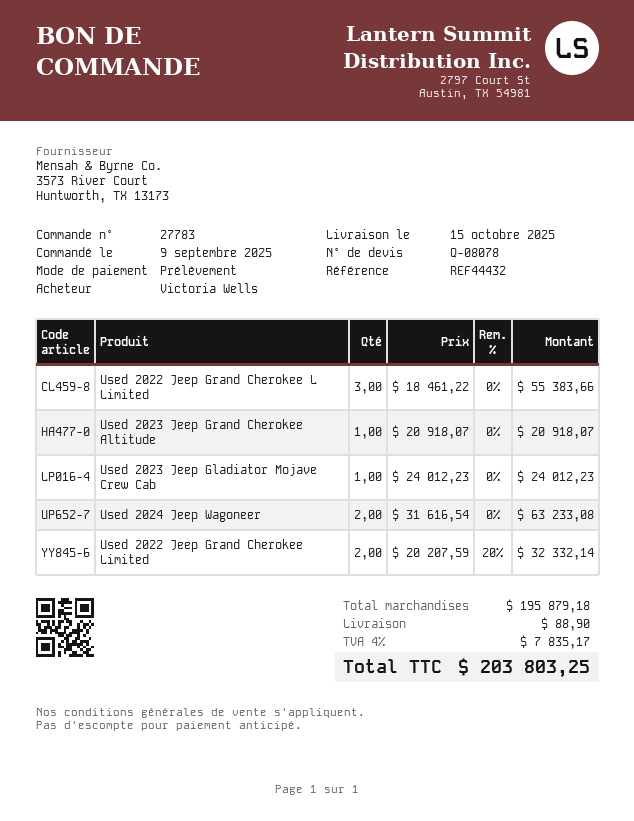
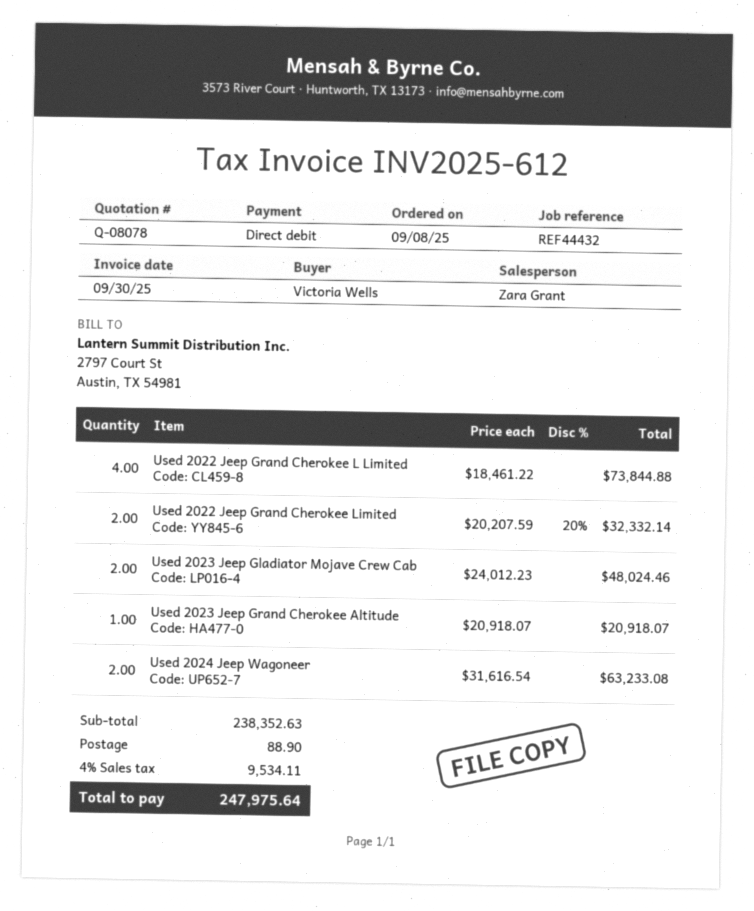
order date: 2025-09-09 -> 2025-09-08
Used 2022 Jeep Grand Cherokee L Limited: 3 x 18461.22 = 55383.66 -> 4 x 18461.22 = 73844.88
Used 2023 Jeep Gladiator Mojave Crew Cab: 1 x 24012.23 = 24012.23 -> 2 x 24012.23 = 48024.46
subtotal: 195879.18 -> 238352.63
tax: 4% = 7835.17 -> 4% = 9534.11
total: 203803.25 -> 247975.64

